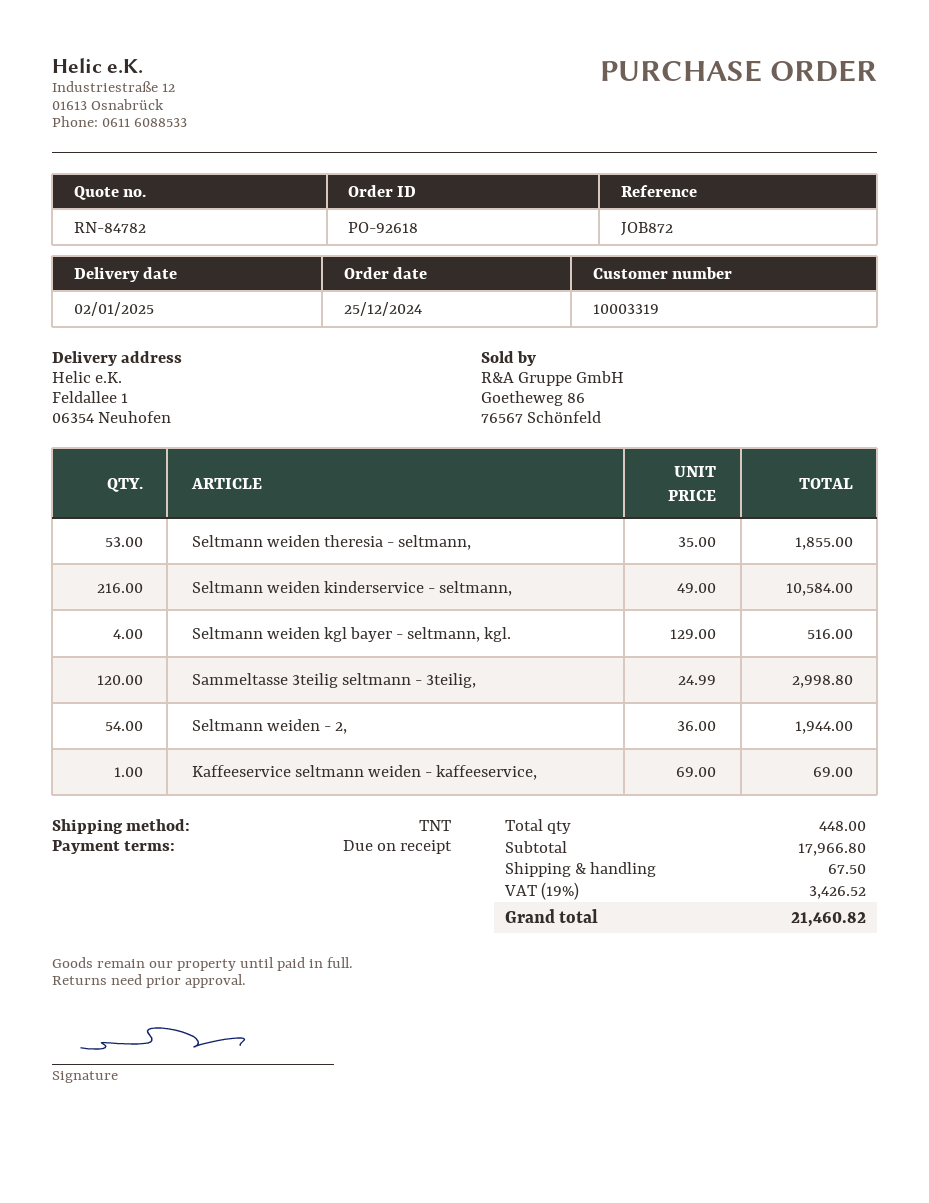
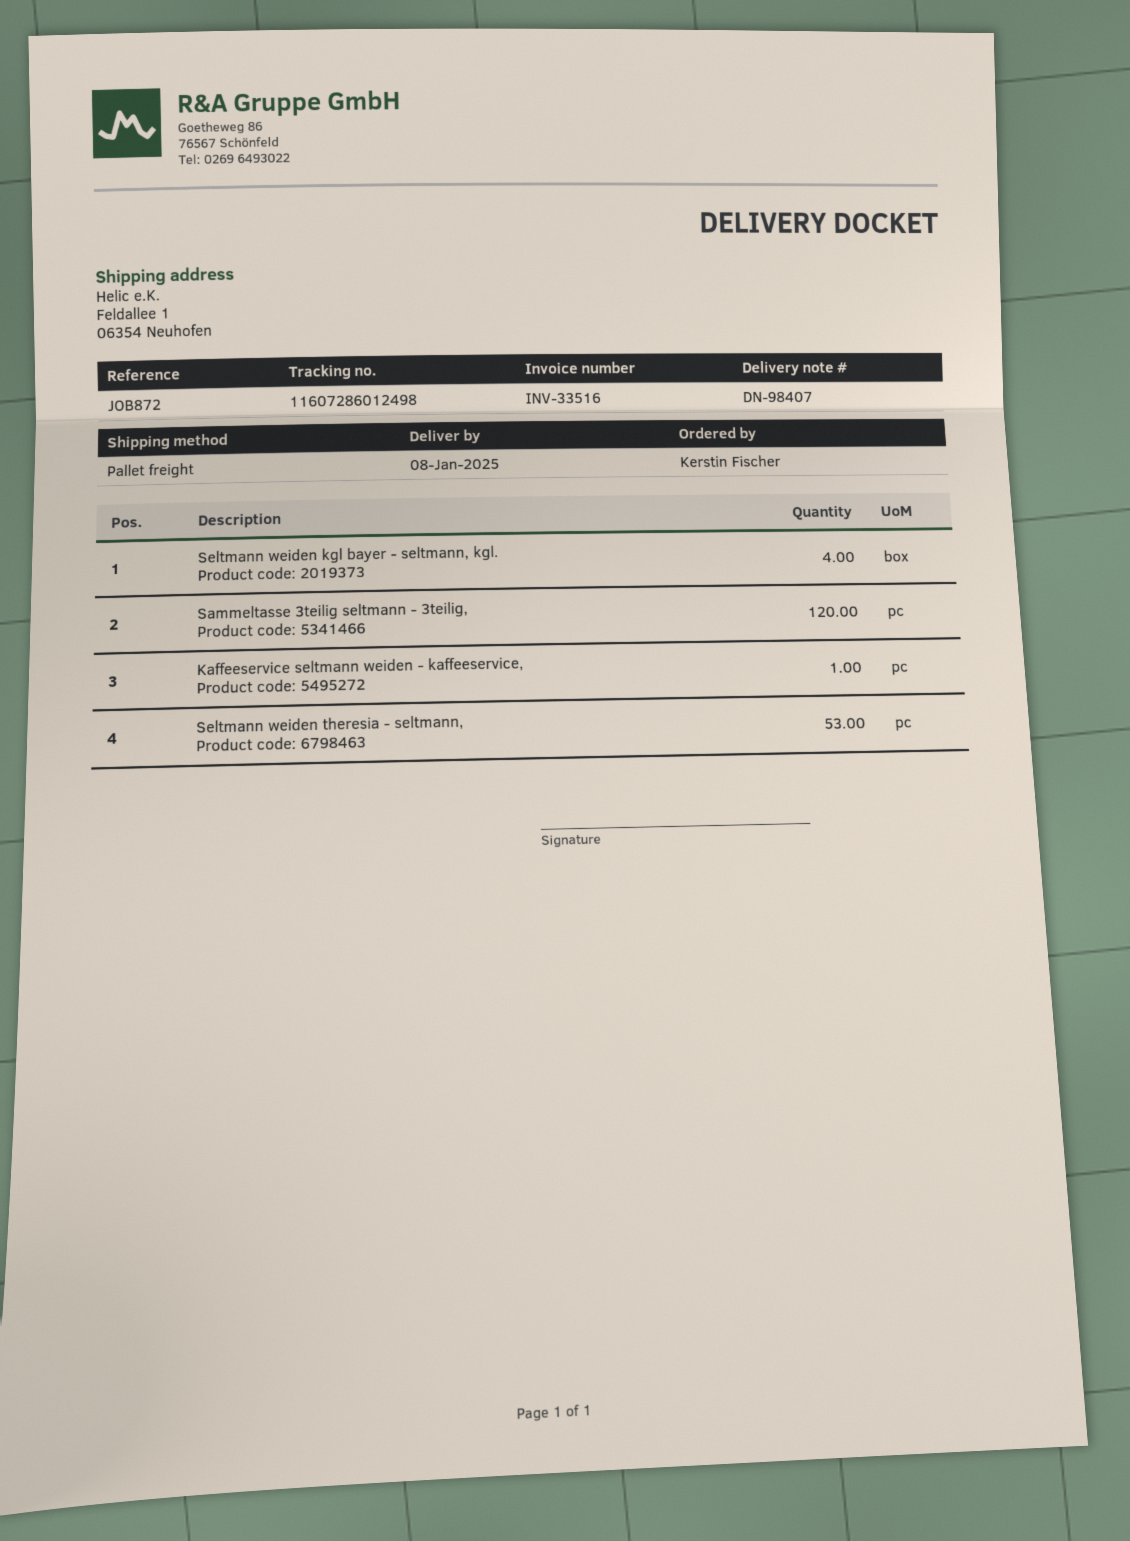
delivery date: 2025-01-02 -> 2025-01-08
shipping method: TNT -> pallet freight
Seltmann weiden kinderservice - seltmann,: 216 -> none
Seltmann weiden - 2,: 54 -> none

